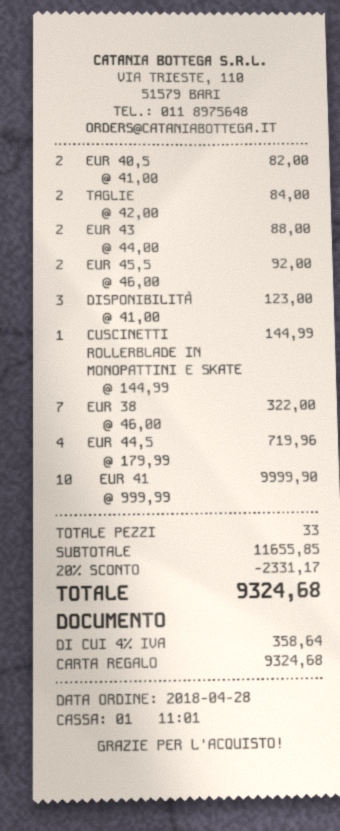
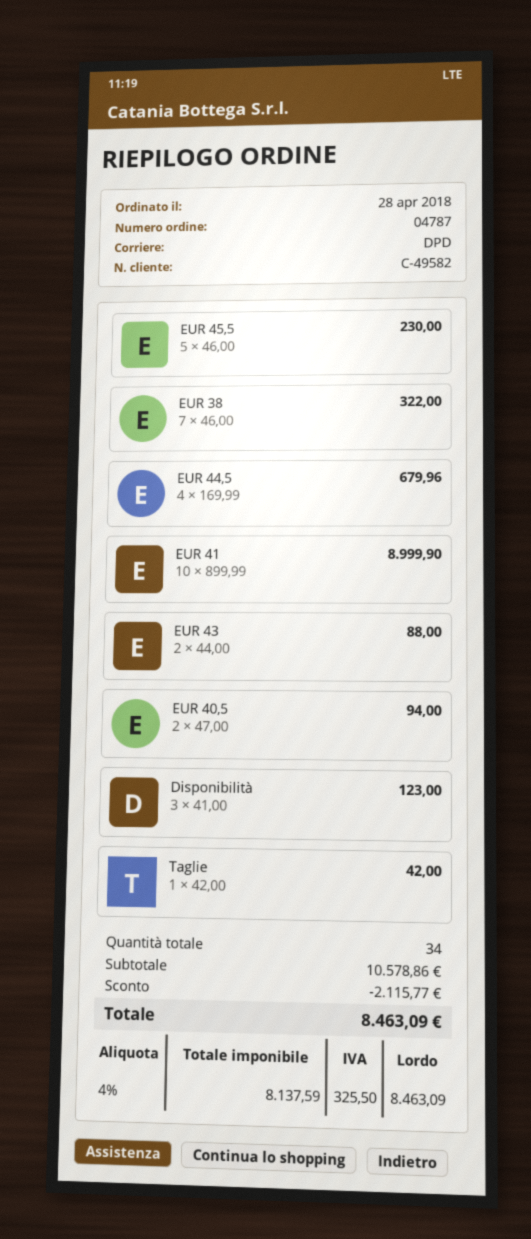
EUR 40,5: 2 x 41.00 = 82.00 -> 2 x 47.00 = 94.00
TAGLIE: 2 x 42.00 = 84.00 -> 1 x 42.00 = 42.00
EUR 45,5: 2 x 46.00 = 92.00 -> 5 x 46.00 = 230.00
CUSCINETTI ROLLERBLADE IN MONOPATTINI E SKATE: 1 x 144.99 = 144.99 -> none
EUR 44,5: 4 x 179.99 = 719.96 -> 4 x 169.99 = 679.96
EUR 41: 10 x 999.99 = 9999.90 -> 10 x 899.99 = 8999.90
total quantity: 33 -> 34
subtotal: 11655.85 -> 10578.86
discount: 2331.17 -> 2115.77
tax: 4% = 358.64 -> 4% = 325.50
total: 9324.68 -> 8463.09

